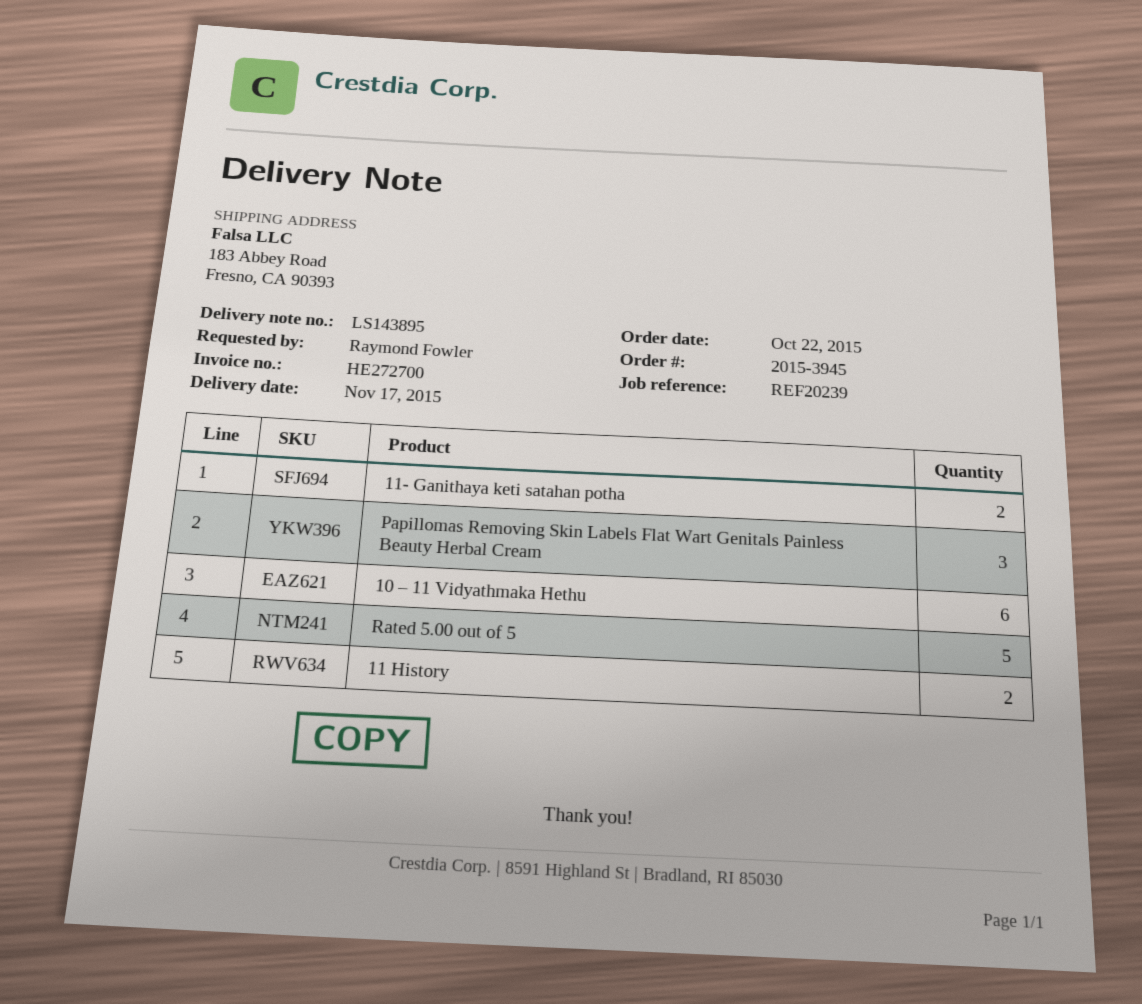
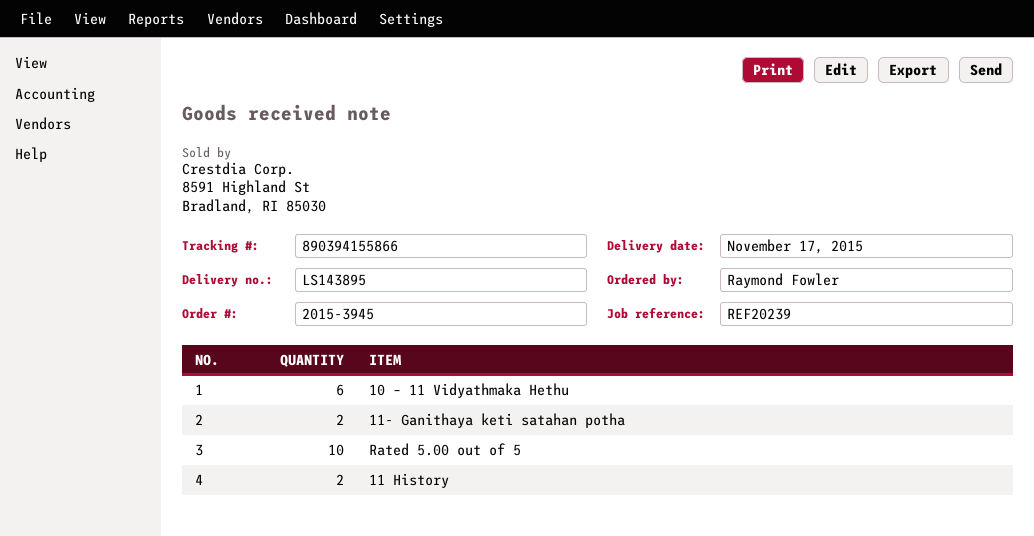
Papillomas Removing Skin Labels Flat Wart Genitals Painless Beauty Herbal Cream: 3 -> none
Rated 5.00 out of 5: 5 -> 10

